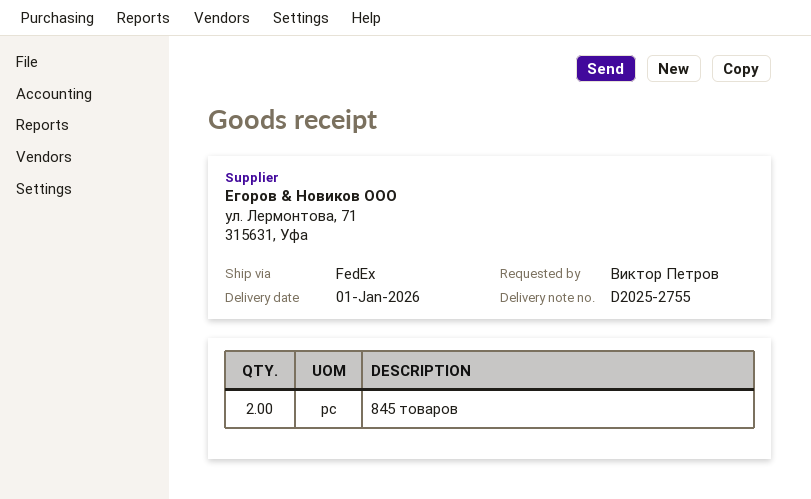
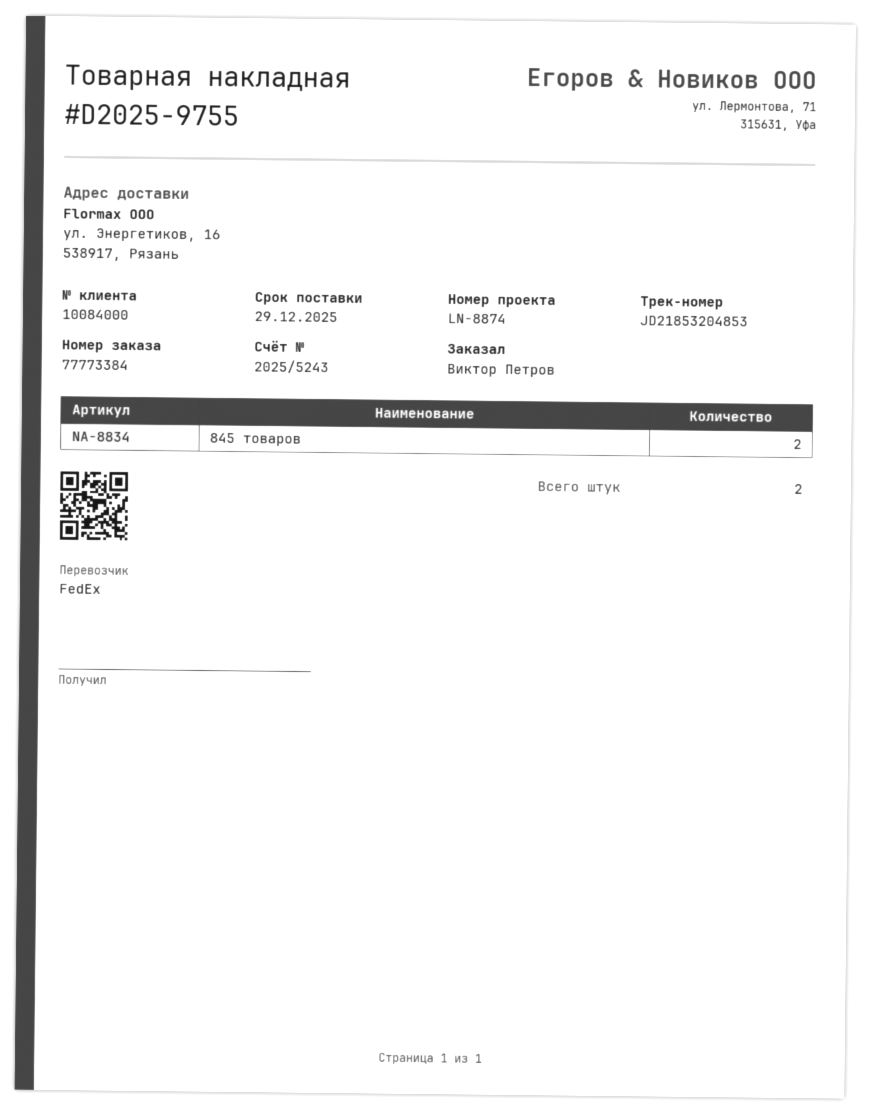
delivery note number: D2025-2755 -> D2025-9755
delivery date: 2026-01-01 -> 2025-12-29

